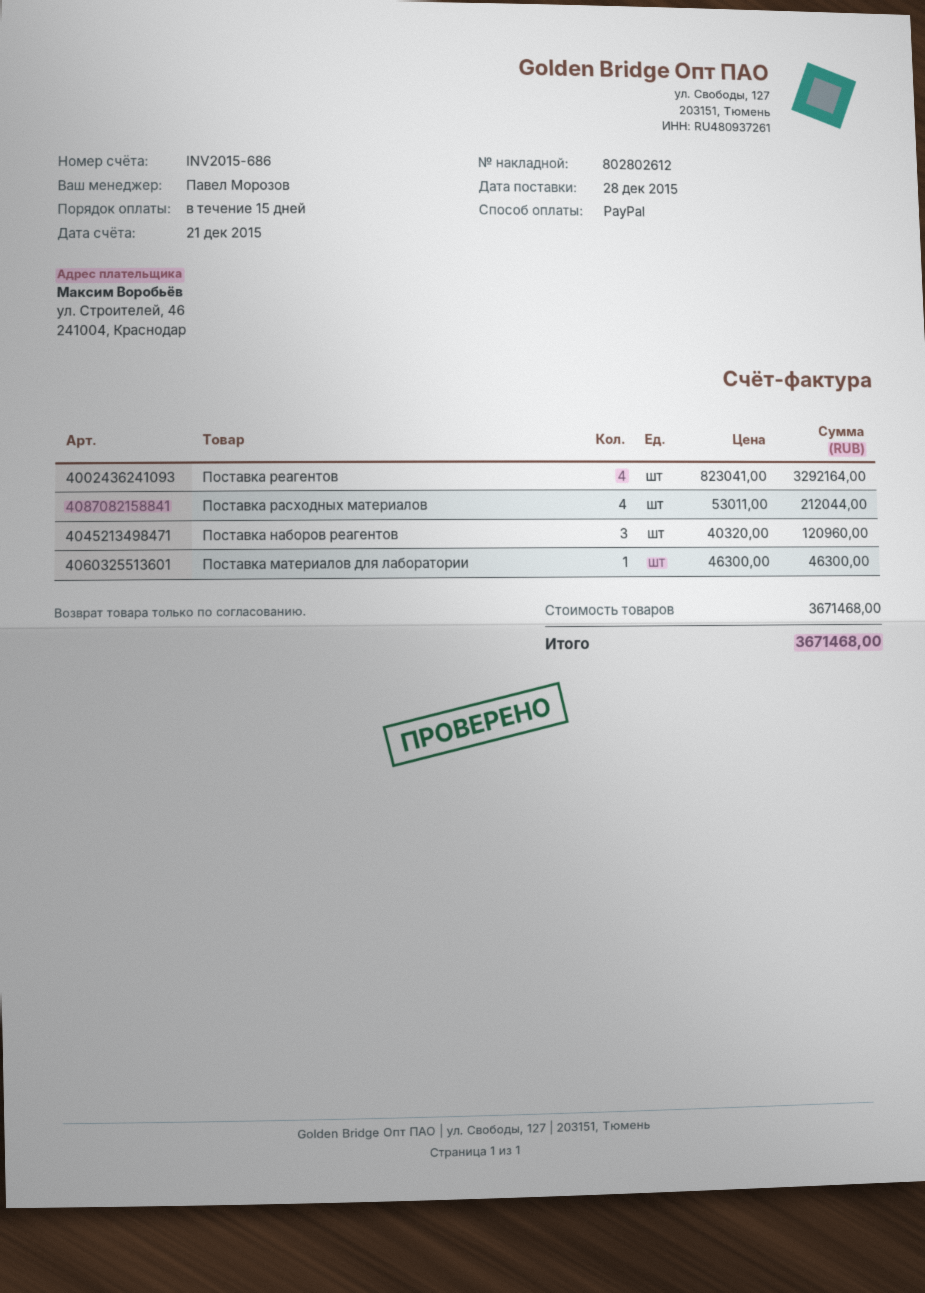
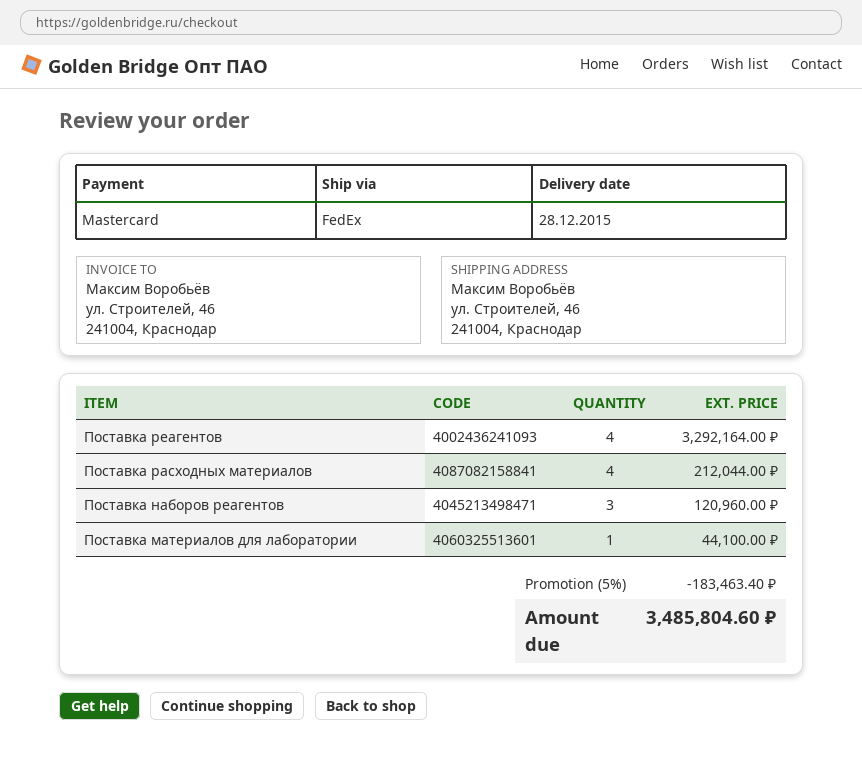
payment method: PayPal -> Mastercard
Поставка материалов для лаборатории: 1 for 46300.00 -> 1 for 44100.00
discount: none -> 5% = 183463.40
total: 3671468.00 -> 3485804.60

